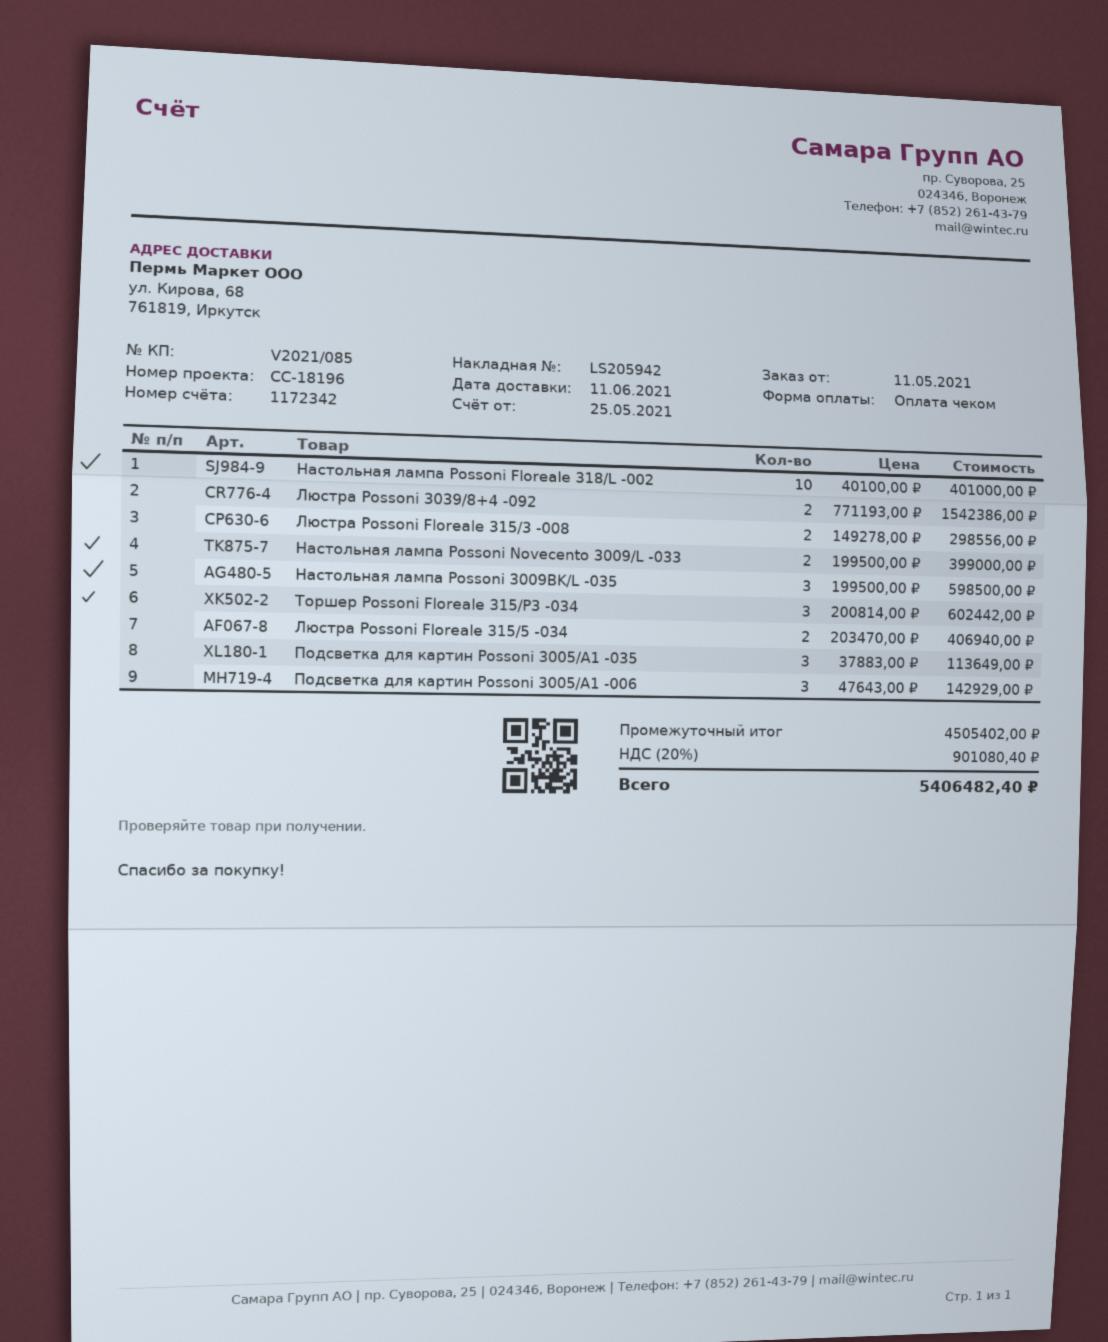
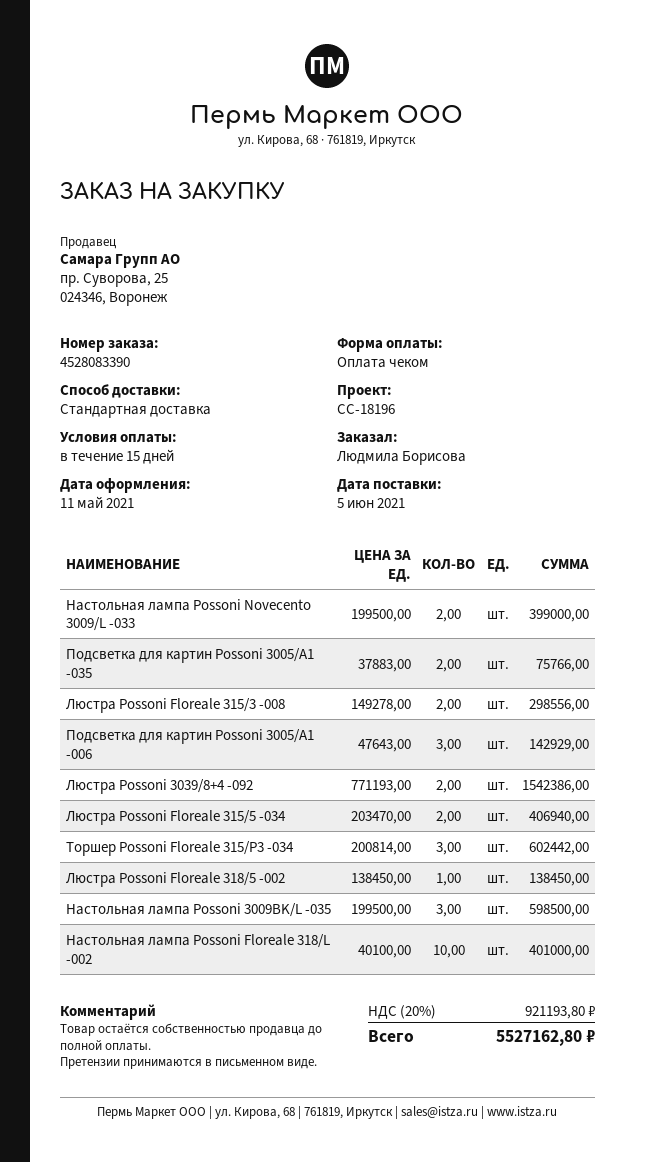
delivery date: 2021-06-11 -> 2021-06-05
Подсветка для картин Possoni 3005/A1 -035: 3 x 37883.00 = 113649.00 -> 2 x 37883.00 = 75766.00
Люстра Possoni Floreale 318/5 -002: none -> 1 x 138450.00 = 138450.00
tax: 20% = 901080.40 -> 20% = 921193.80
total: 5406482.40 -> 5527162.80

